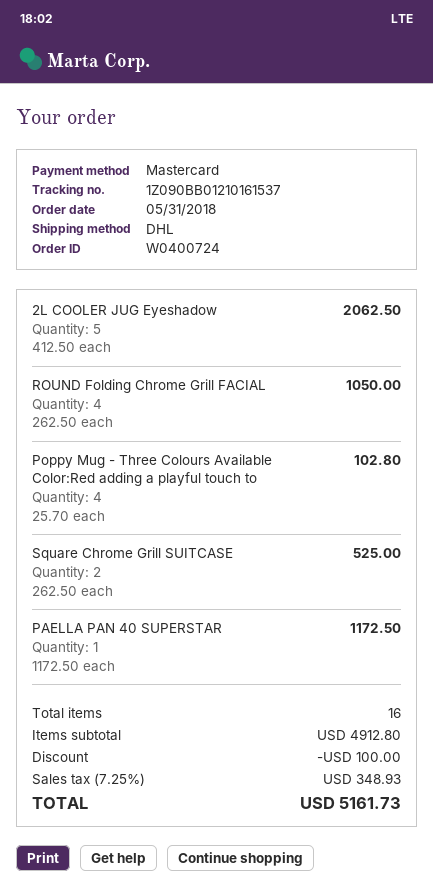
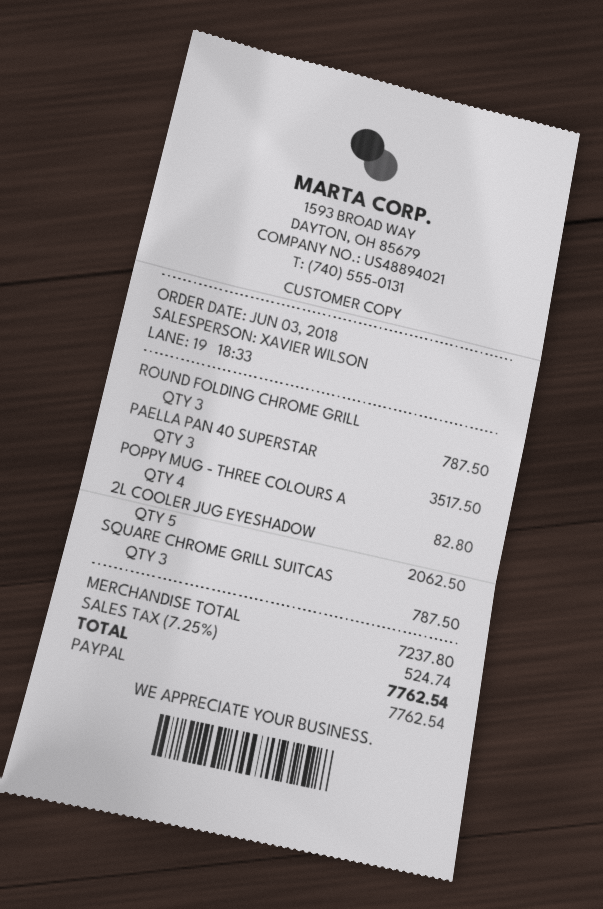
order date: 2018-05-31 -> 2018-06-03
payment method: Mastercard -> PayPal
ROUND Folding Chrome Grill FACIAL: 4 for 1050.00 -> 3 for 787.50
Poppy Mug - Three Colours Available Color:Red adding a playful touch to: 4 for 102.80 -> 4 for 82.80
Square Chrome Grill SUITCASE: 2 for 525.00 -> 3 for 787.50
PAELLA PAN 40 SUPERSTAR: 1 for 1172.50 -> 3 for 3517.50
subtotal: 4912.80 -> 7237.80
discount: 100.00 -> none
tax: 7.25% = 348.93 -> 7.25% = 524.74
total: 5161.73 -> 7762.54

